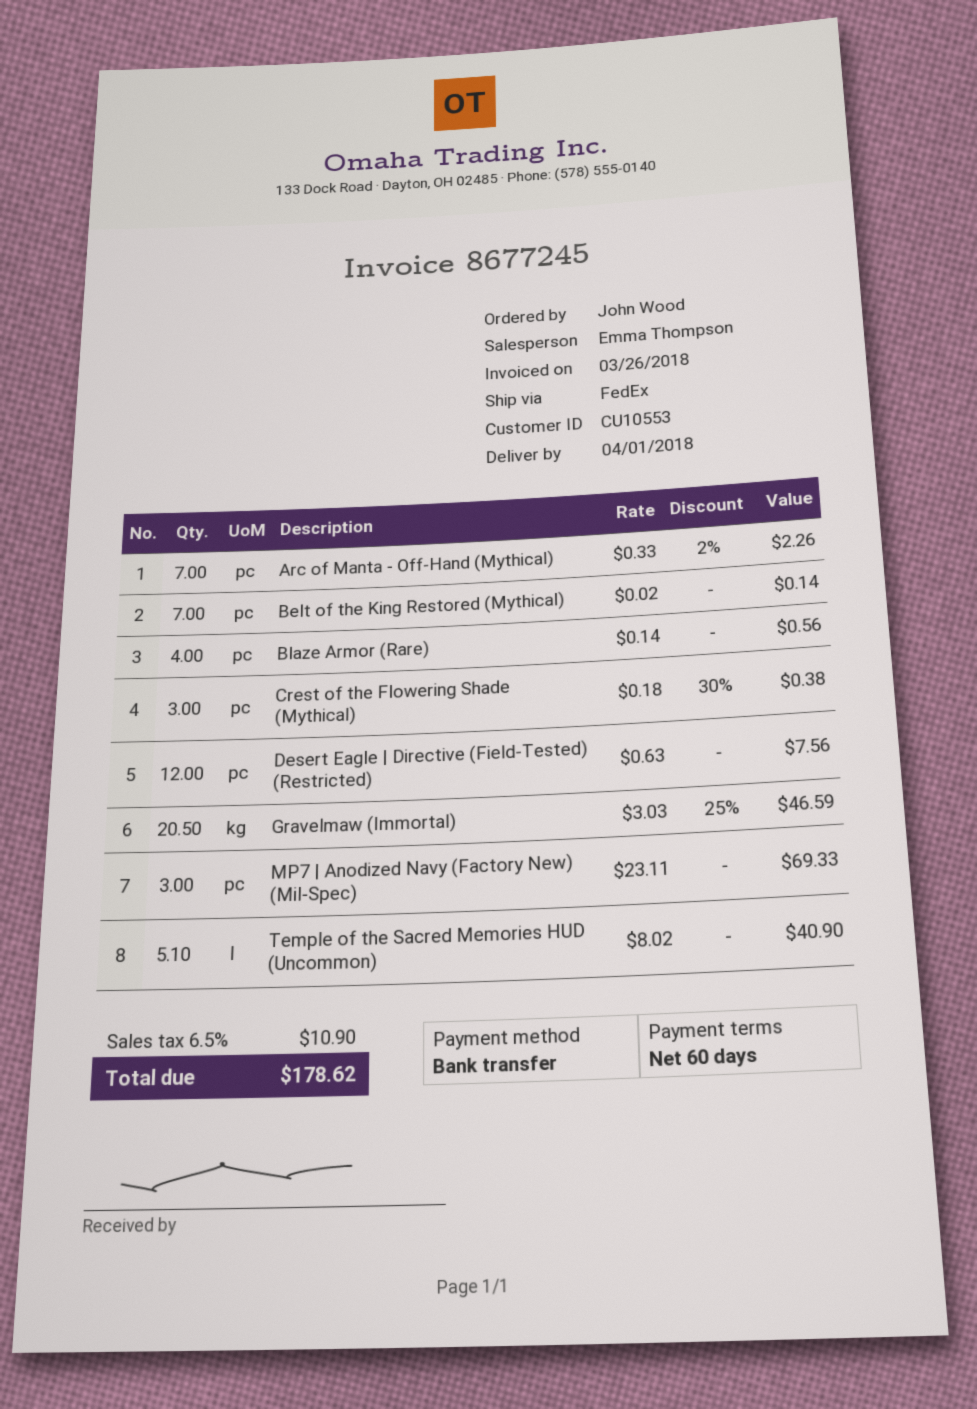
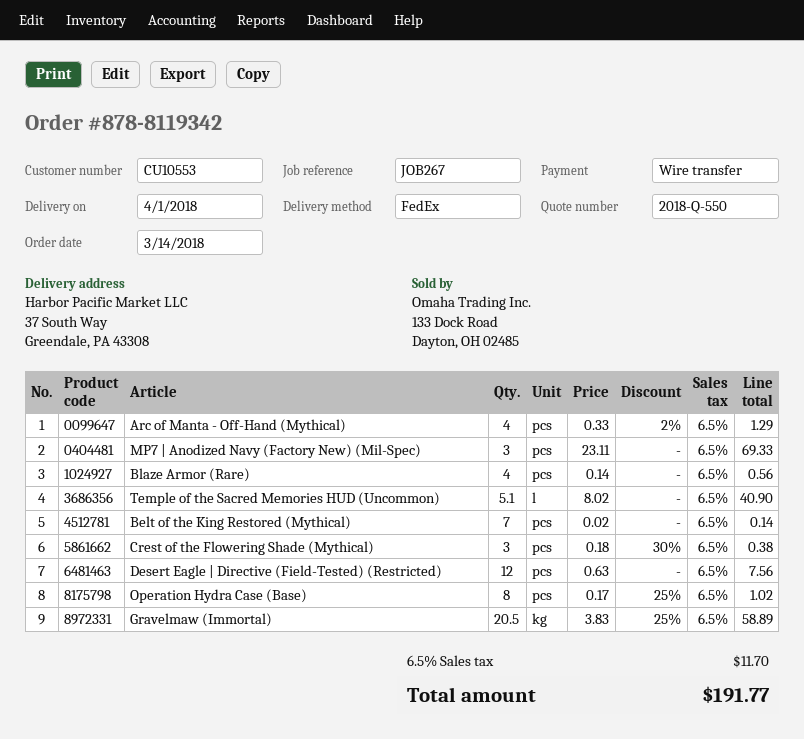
Arc of Manta - Off-Hand (Mythical): 7 x 0.33 - 2% = 2.26 -> 4 x 0.33 - 2% = 1.29
Gravelmaw (Immortal): 20.5 x 3.03 - 25% = 46.59 -> 20.5 x 3.83 - 25% = 58.89
Operation Hydra Case (Base): none -> 8 x 0.17 - 25% = 1.02
tax: 6.5% = 10.90 -> 6.5% = 11.70
total: 178.62 -> 191.77

